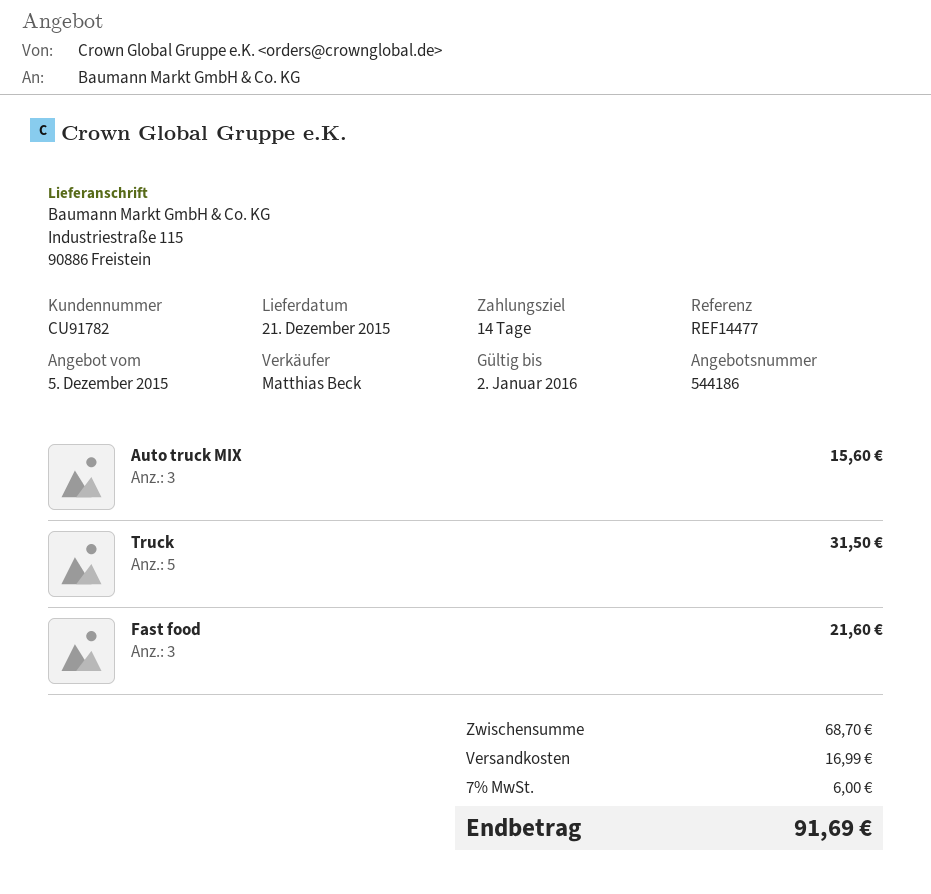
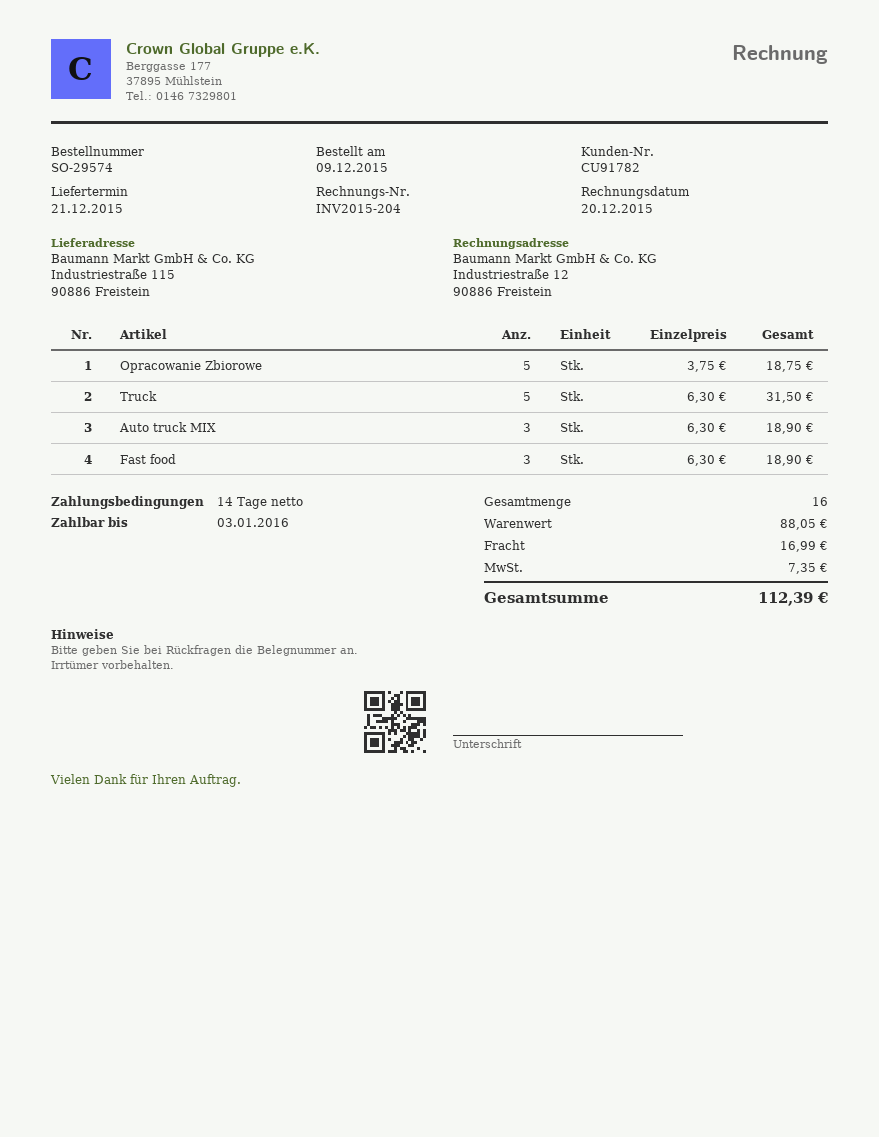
Auto truck MIX: 3 for 15.60 -> 3 for 18.90
Fast food: 3 for 21.60 -> 3 for 18.90
Opracowanie Zbiorowe: none -> 5 for 18.75
subtotal: 68.70 -> 88.05
tax: 6.00 -> 7.35
total: 91.69 -> 112.39

